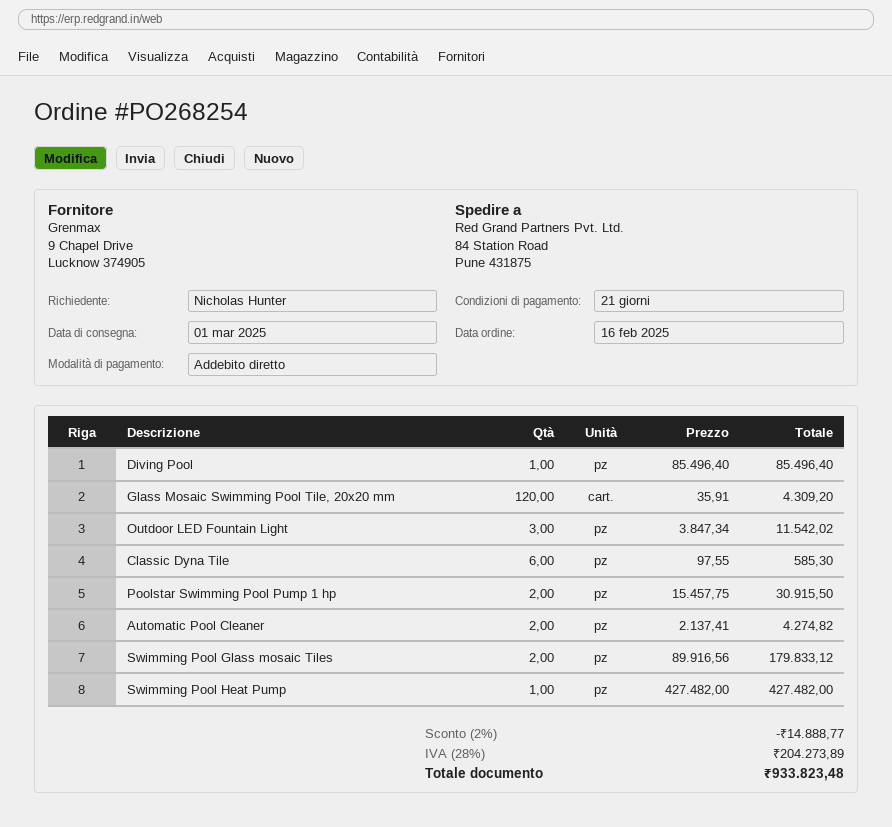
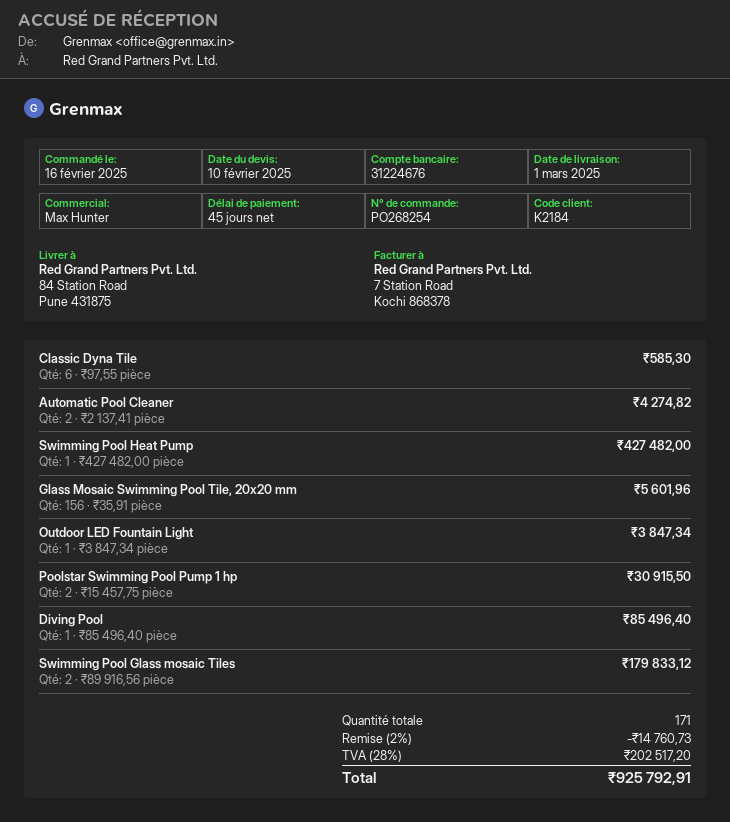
payment terms: 21 days -> 45 days
Glass Mosaic Swimming Pool Tile, 20x20 mm: 120 x 35.91 = 4309.20 -> 156 x 35.91 = 5601.96
Outdoor LED Fountain Light: 3 x 3847.34 = 11542.02 -> 1 x 3847.34 = 3847.34
discount: 2% = 14888.77 -> 2% = 14760.73
tax: 28% = 204273.89 -> 28% = 202517.20
total: 933823.48 -> 925792.91

